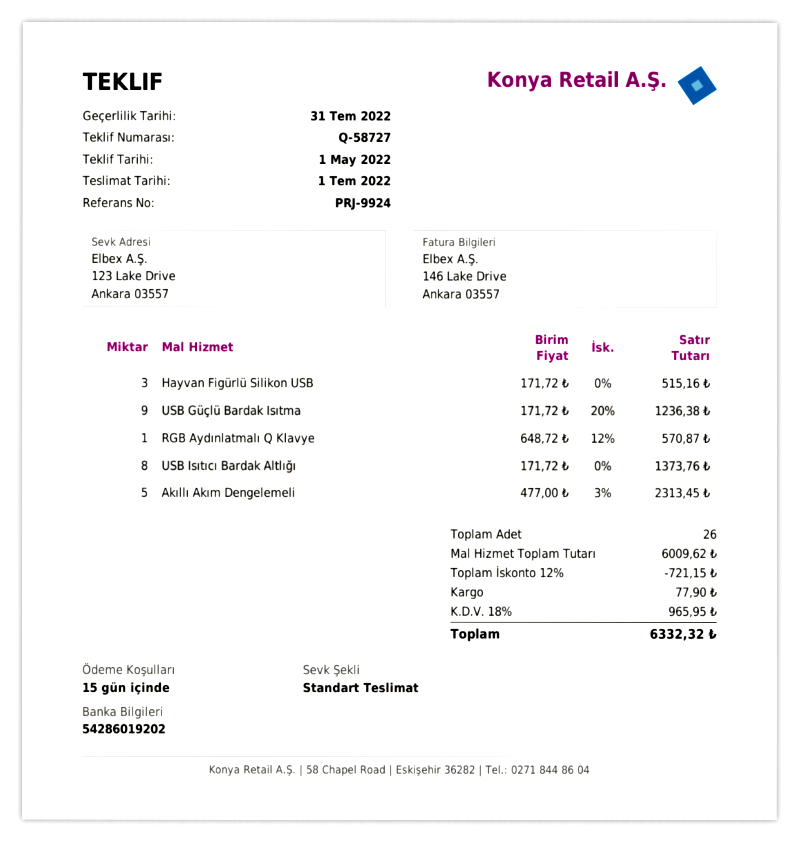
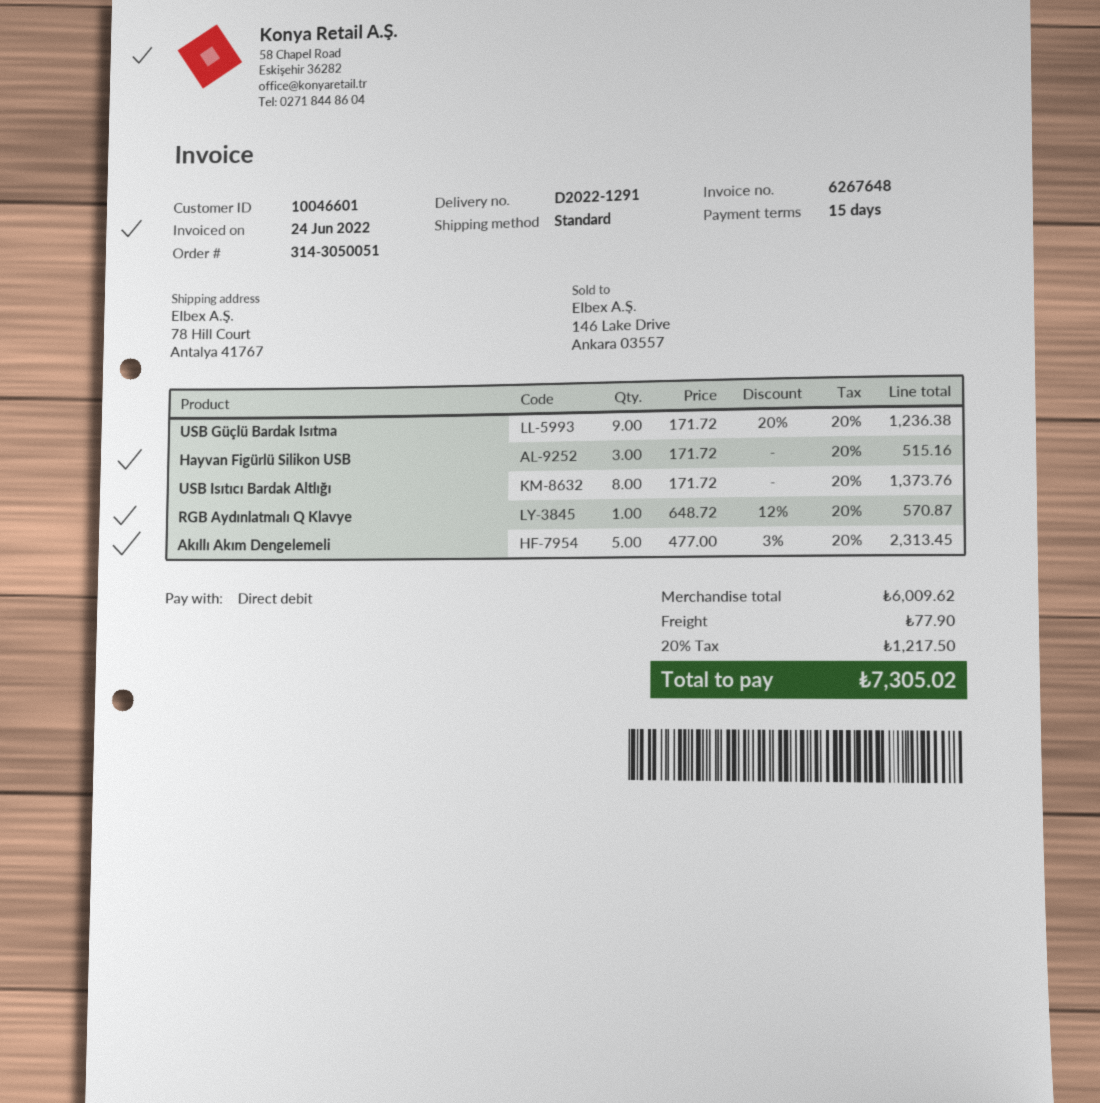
ship to: 123 Lake Drive, Ankara 03557 -> 78 Hill Court, Antalya 41767
discount: 12% = 721.15 -> none
tax: 18% = 965.95 -> 20% = 1217.50
total: 6332.32 -> 7305.02

